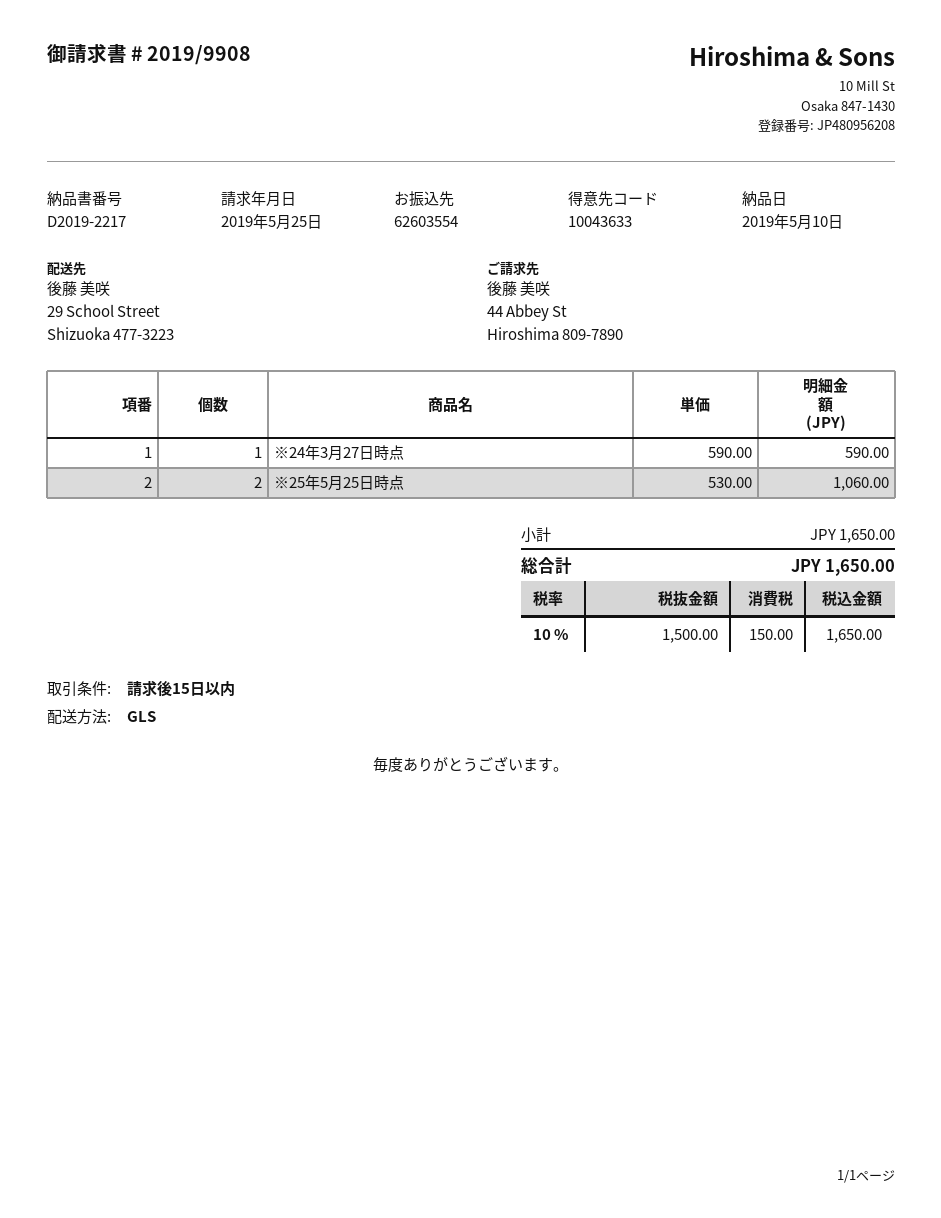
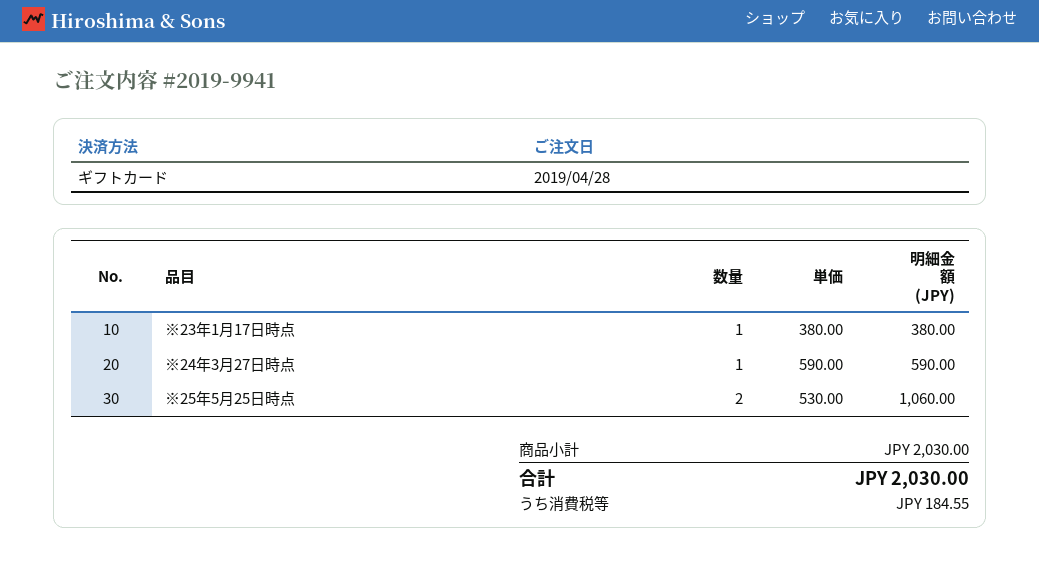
※23年1月17日時点: none -> 1 x 380.00 = 380.00
subtotal: 1650.00 -> 2030.00
tax: 150.00 -> 184.55
total: 1650.00 -> 2030.00

